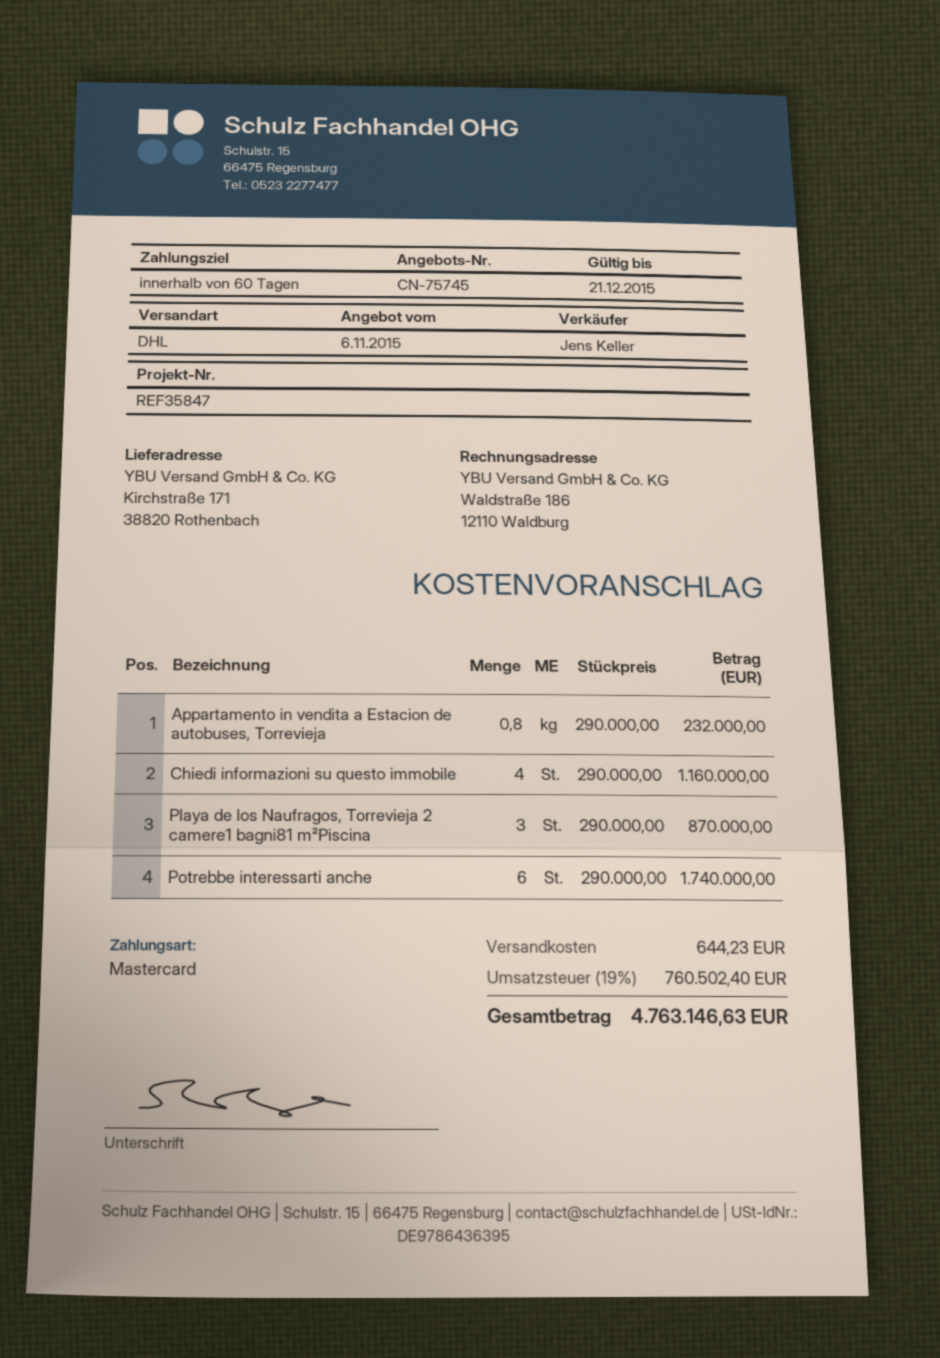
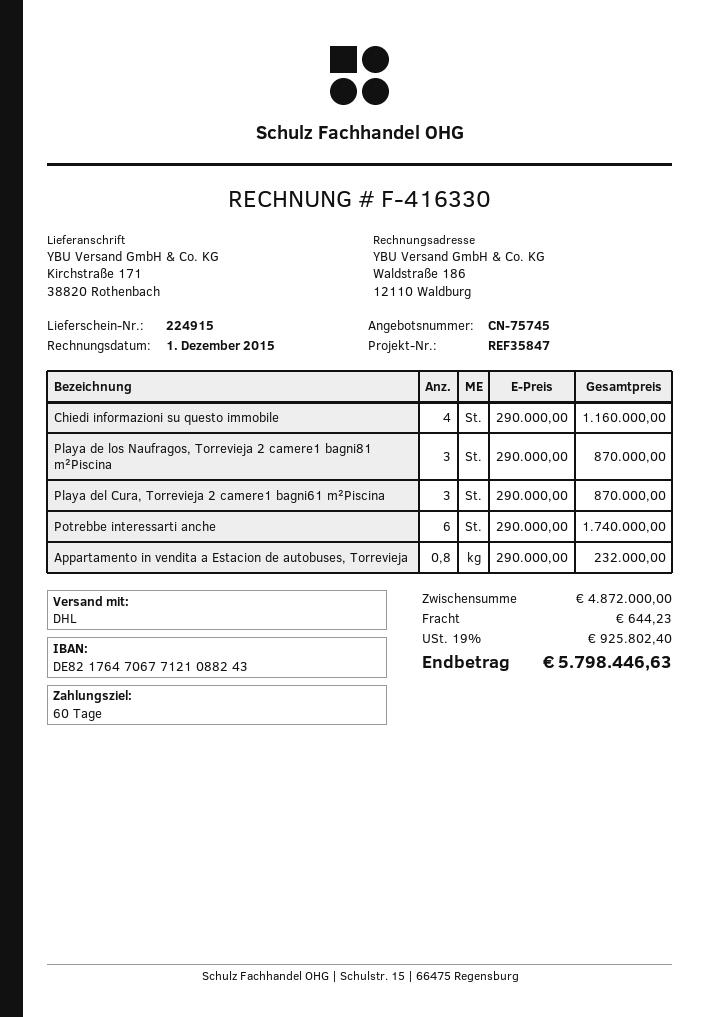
Playa del Cura, Torrevieja 2 camere1 bagni61 m²Piscina: none -> 3 x 290000.00 = 870000.00
tax: 19% = 760502.40 -> 19% = 925802.40
total: 4763146.63 -> 5798446.63

